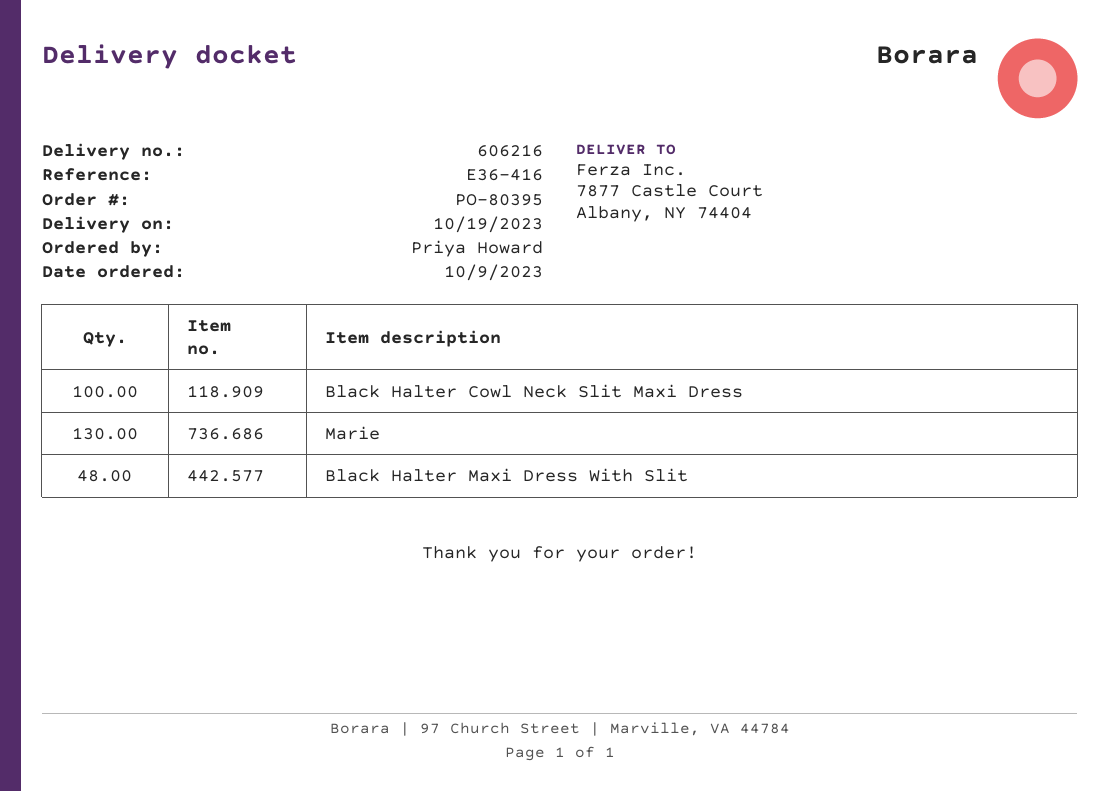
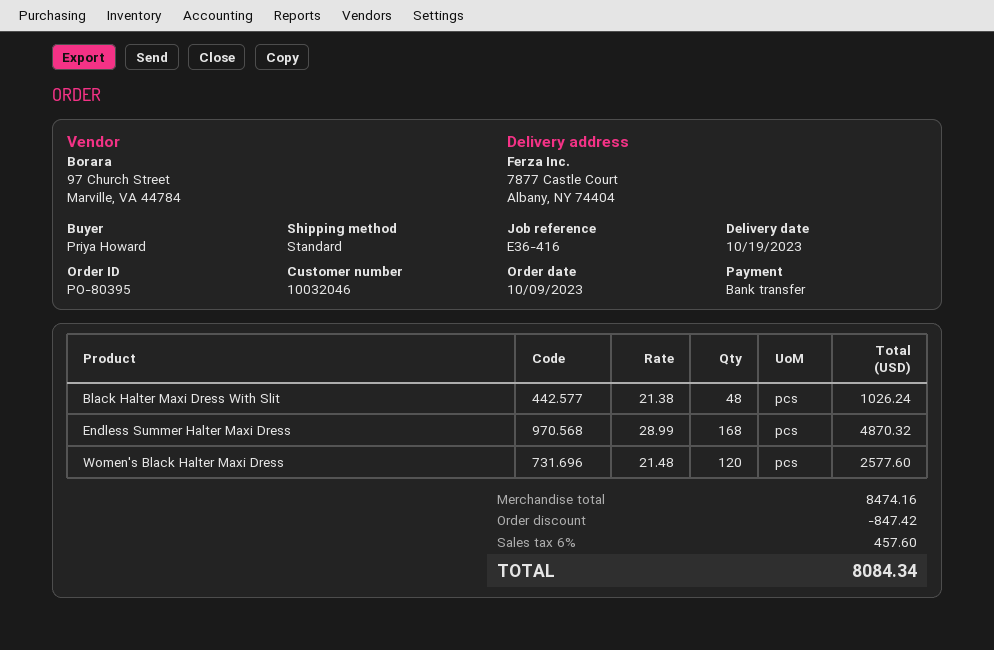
Black Halter Cowl Neck Slit Maxi Dress: 100 -> none
Marie: 130 -> none
Endless Summer Halter Maxi Dress: none -> 168
Women's Black Halter Maxi Dress: none -> 120

